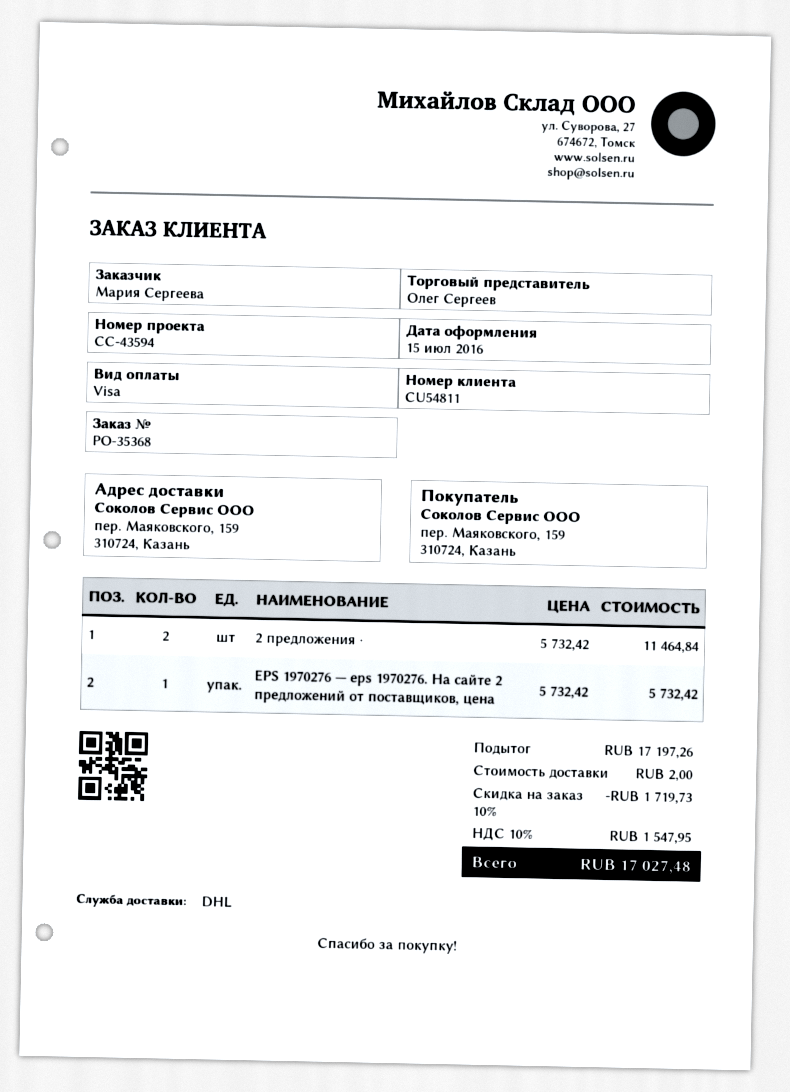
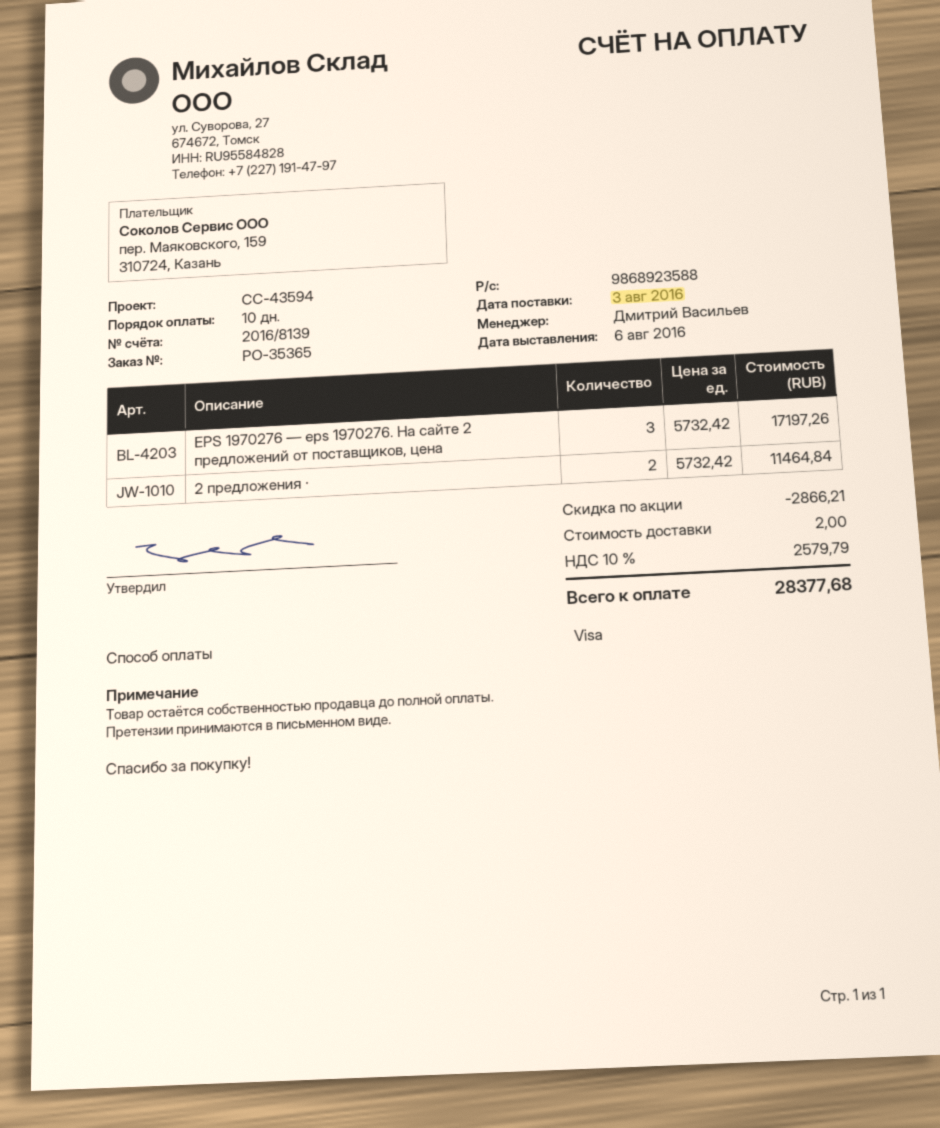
order number: PO-35368 -> PO-35365
sales rep: Олег Сергеев -> Дмитрий Васильев
EPS 1970276 — eps 1970276. На сайте 2 предложений от поставщиков, цена: 1 x 5732.42 = 5732.42 -> 3 x 5732.42 = 17197.26
discount: 1719.73 -> 2866.21
tax: 10% = 1547.95 -> 10% = 2579.79
total: 17027.48 -> 28377.68

